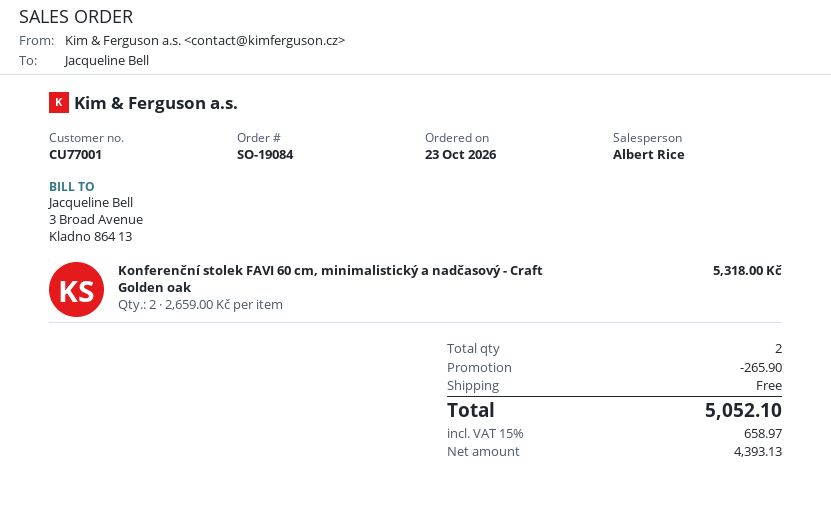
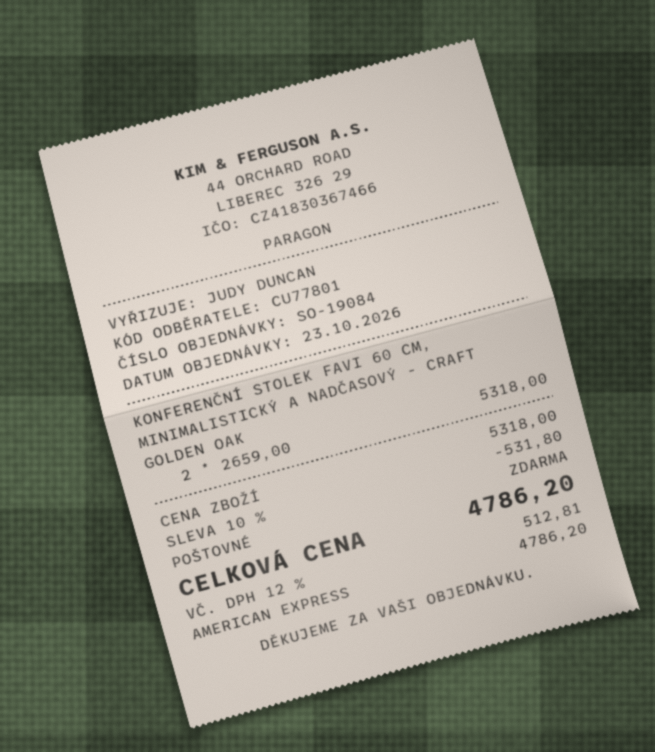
customer number: CU77001 -> CU77801
sales rep: Albert Rice -> JUDY DUNCAN
discount: 265.90 -> 531.80
tax: 15% = 658.97 -> 12% = 512.81
total: 5052.10 -> 4786.20

